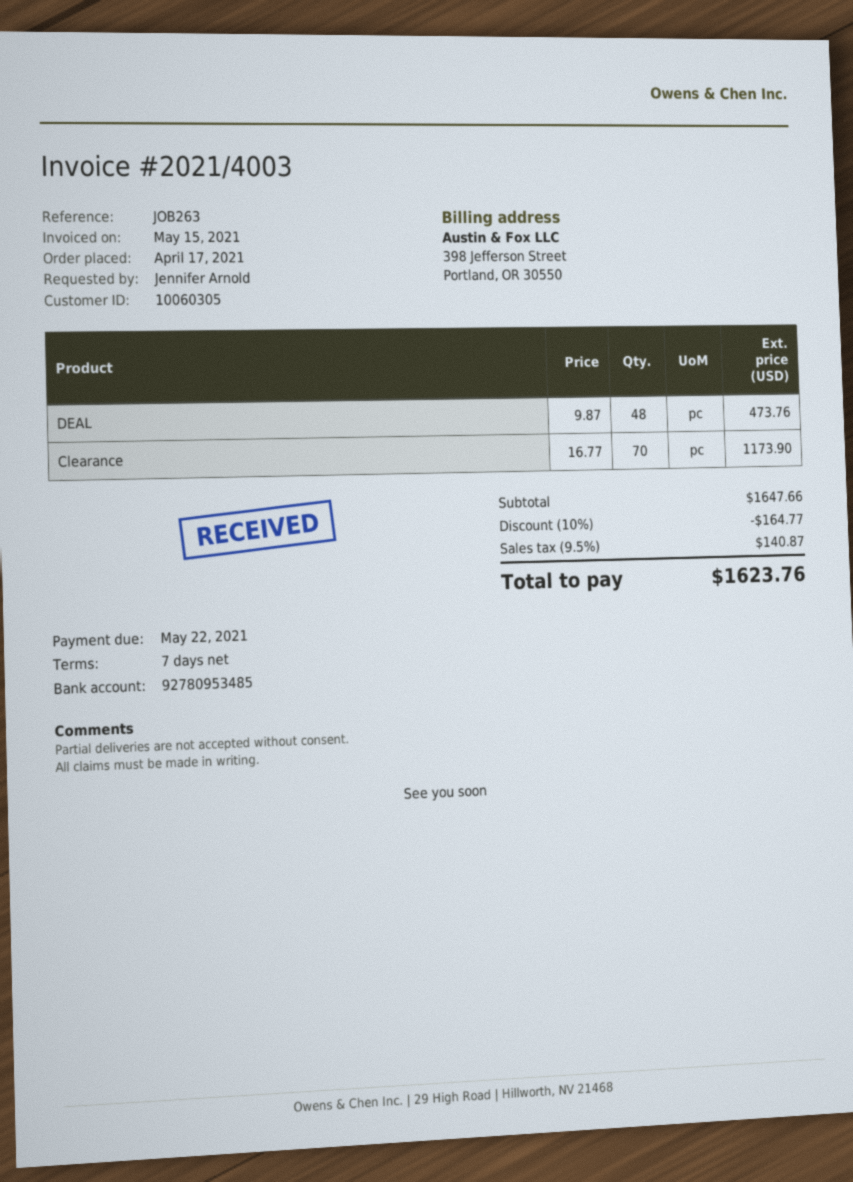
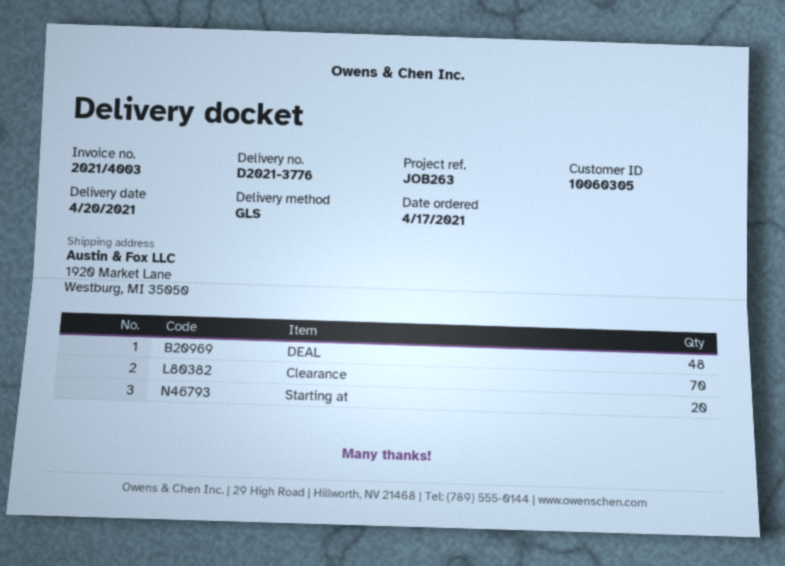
Starting at: none -> 20

